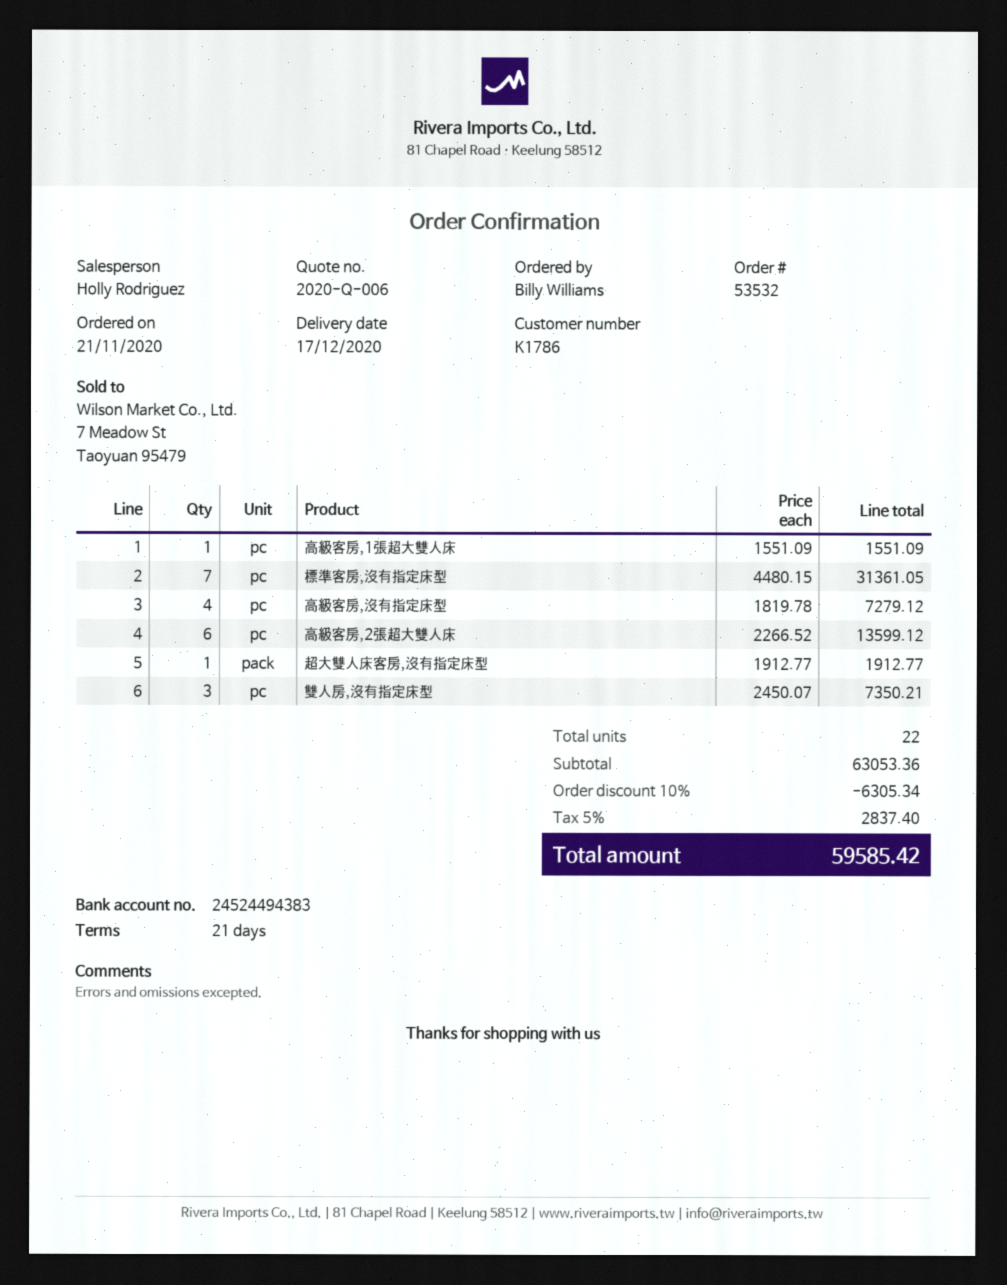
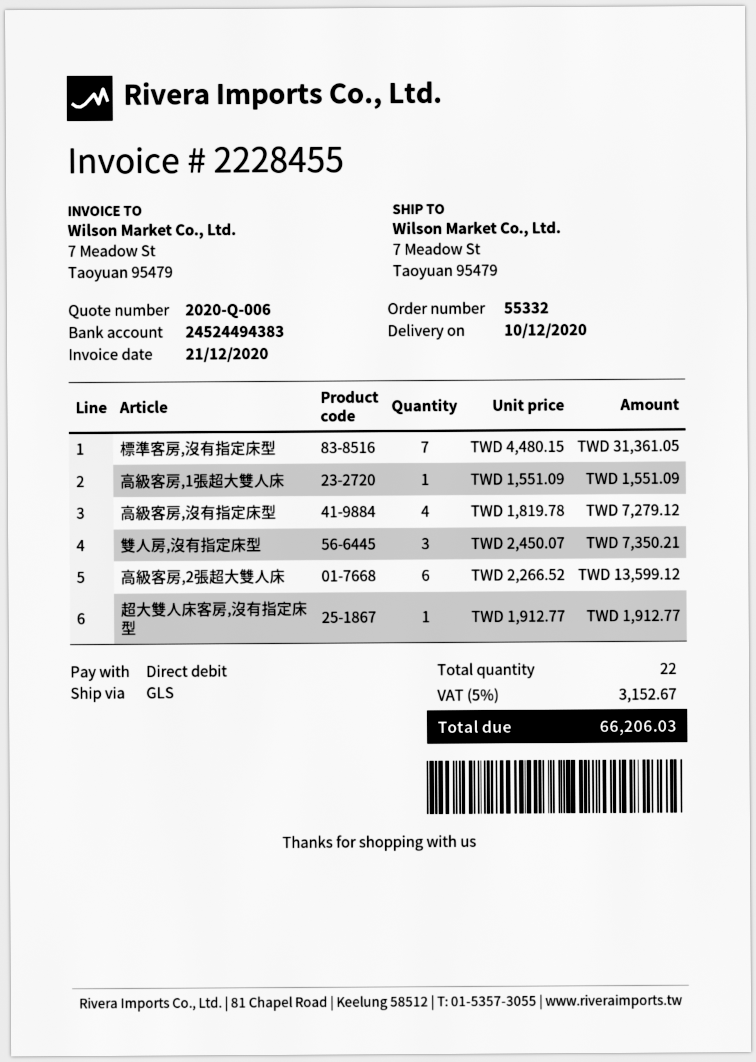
order number: 53532 -> 55332
delivery date: 2020-12-17 -> 2020-12-10
discount: 10% = 6305.34 -> none
tax: 5% = 2837.40 -> 5% = 3152.67
total: 59585.42 -> 66206.03

